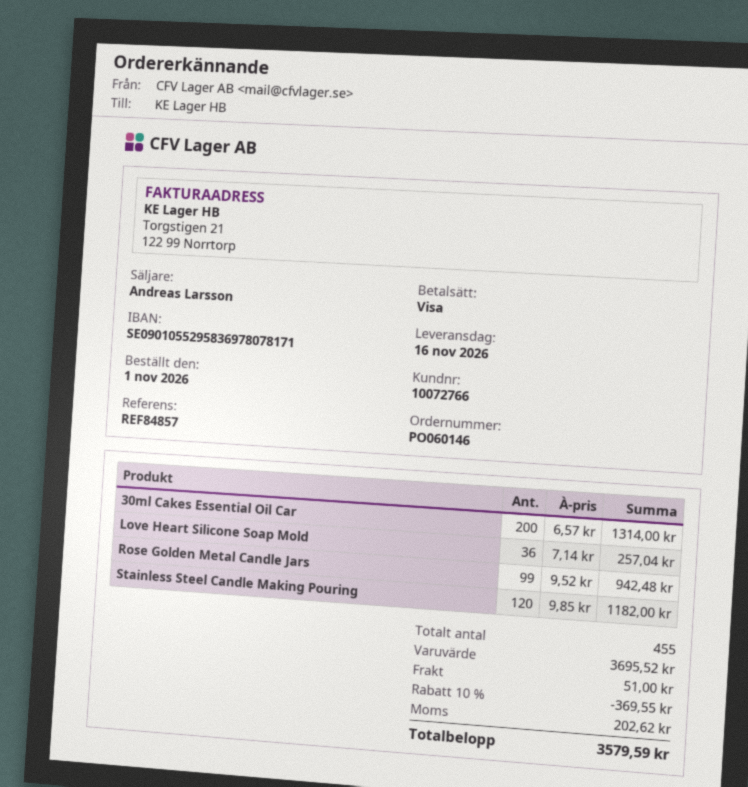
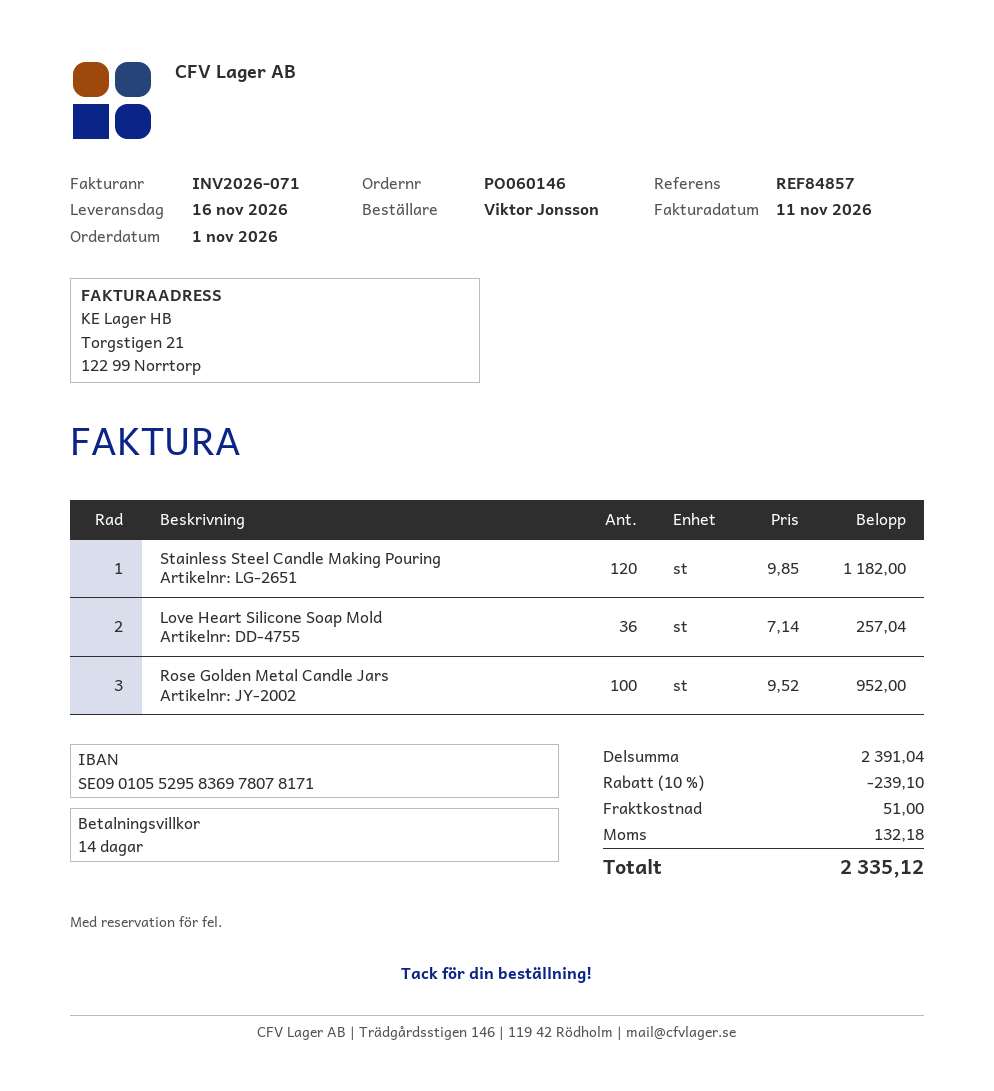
30ml Cakes Essential Oil Car: 200 x 6.57 = 1314.00 -> none
Rose Golden Metal Candle Jars: 99 x 9.52 = 942.48 -> 100 x 9.52 = 952.00
subtotal: 3695.52 -> 2391.04
discount: 10% = 369.55 -> 10% = 239.10
tax: 202.62 -> 132.18
total: 3579.59 -> 2335.12

